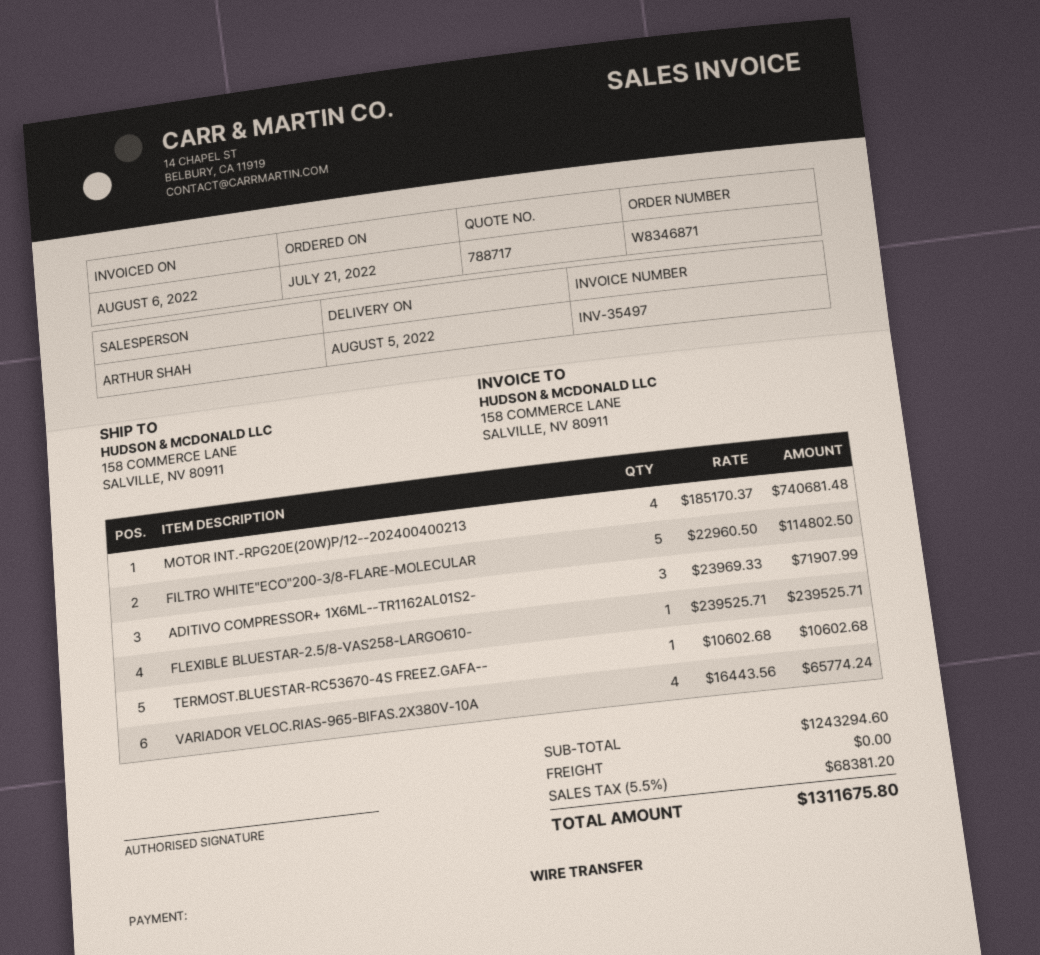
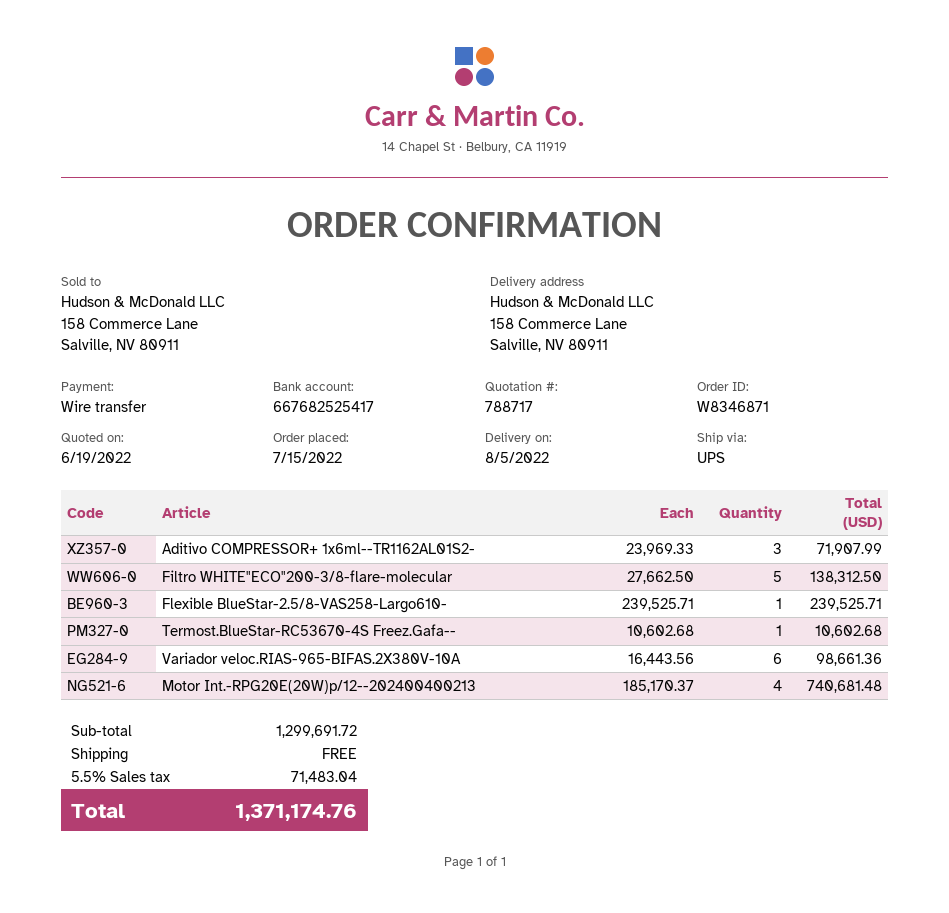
order date: 2022-07-21 -> 2022-07-15
FILTRO WHITE"ECO"200-3/8-FLARE-MOLECULAR: 5 x 22960.50 = 114802.50 -> 5 x 27662.50 = 138312.50
VARIADOR VELOC.RIAS-965-BIFAS.2X380V-10A: 4 x 16443.56 = 65774.24 -> 6 x 16443.56 = 98661.36
subtotal: 1243294.60 -> 1299691.72
tax: 5.5% = 68381.20 -> 5.5% = 71483.04
total: 1311675.80 -> 1371174.76

